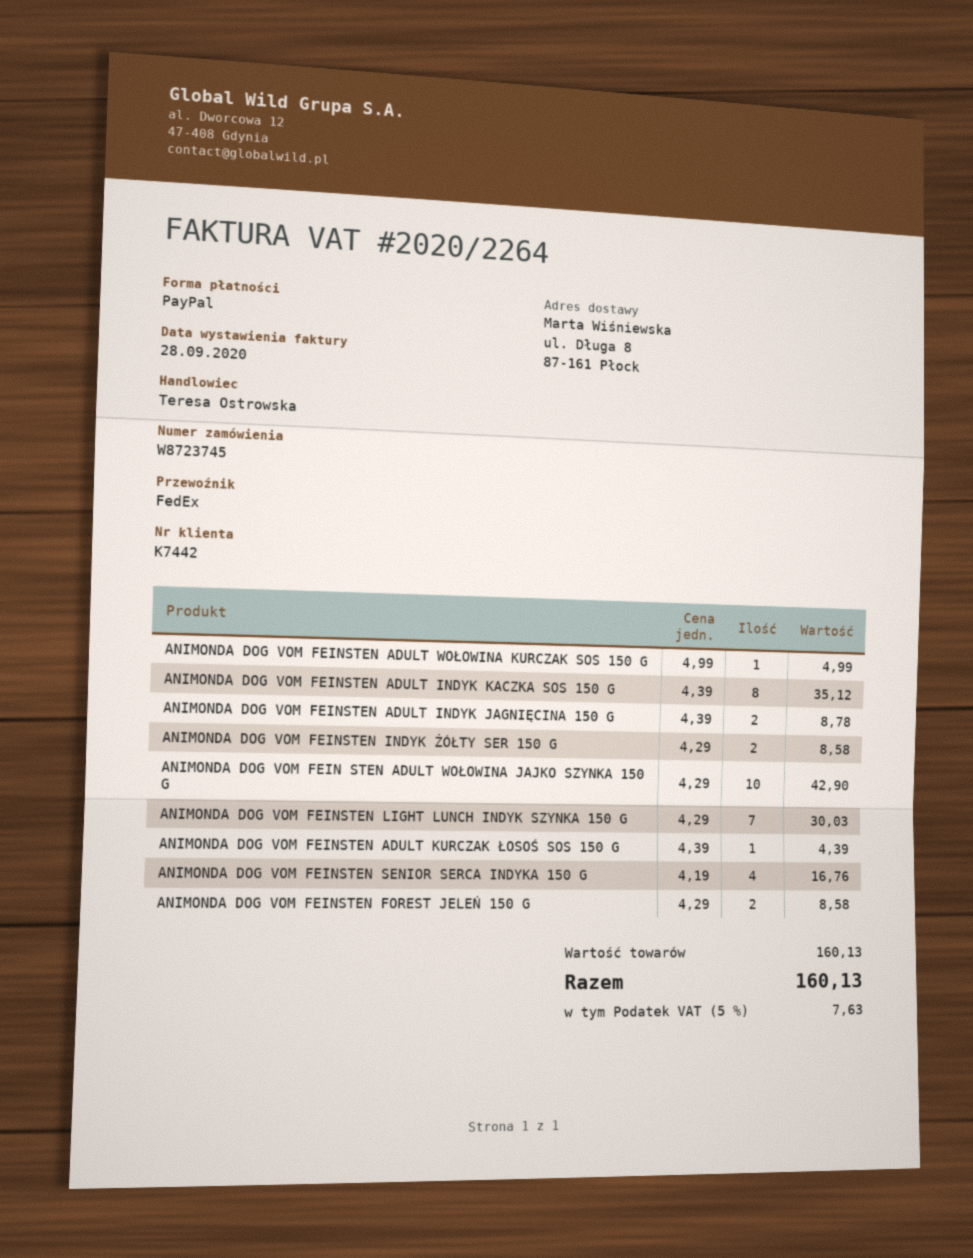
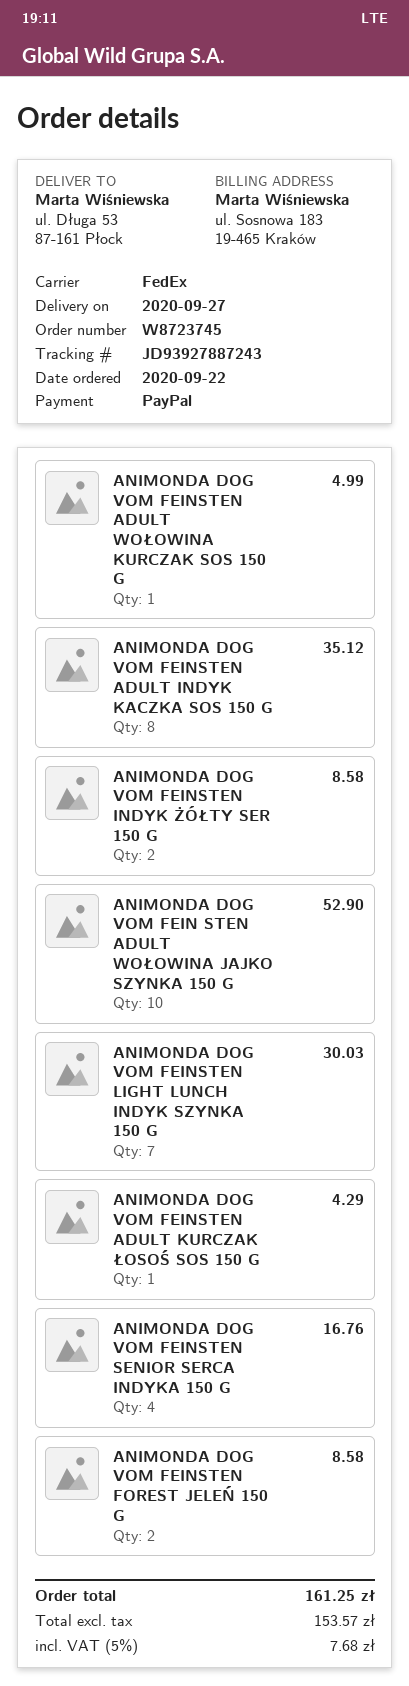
ship to: ul. Długa 8, 87-161 Płock -> ul. Długa 53, 87-161 Płock
ANIMONDA DOG VOM FEINSTEN ADULT INDYK JAGNIĘCINA 150 G: 2 for 8.78 -> none
ANIMONDA DOG VOM FEIN STEN ADULT WOŁOWINA JAJKO SZYNKA 150 G: 10 for 42.90 -> 10 for 52.90
ANIMONDA DOG VOM FEINSTEN ADULT KURCZAK ŁOSOŚ SOS 150 G: 1 for 4.39 -> 1 for 4.29
tax: 5% = 7.63 -> 5% = 7.68
total: 160.13 -> 161.25

